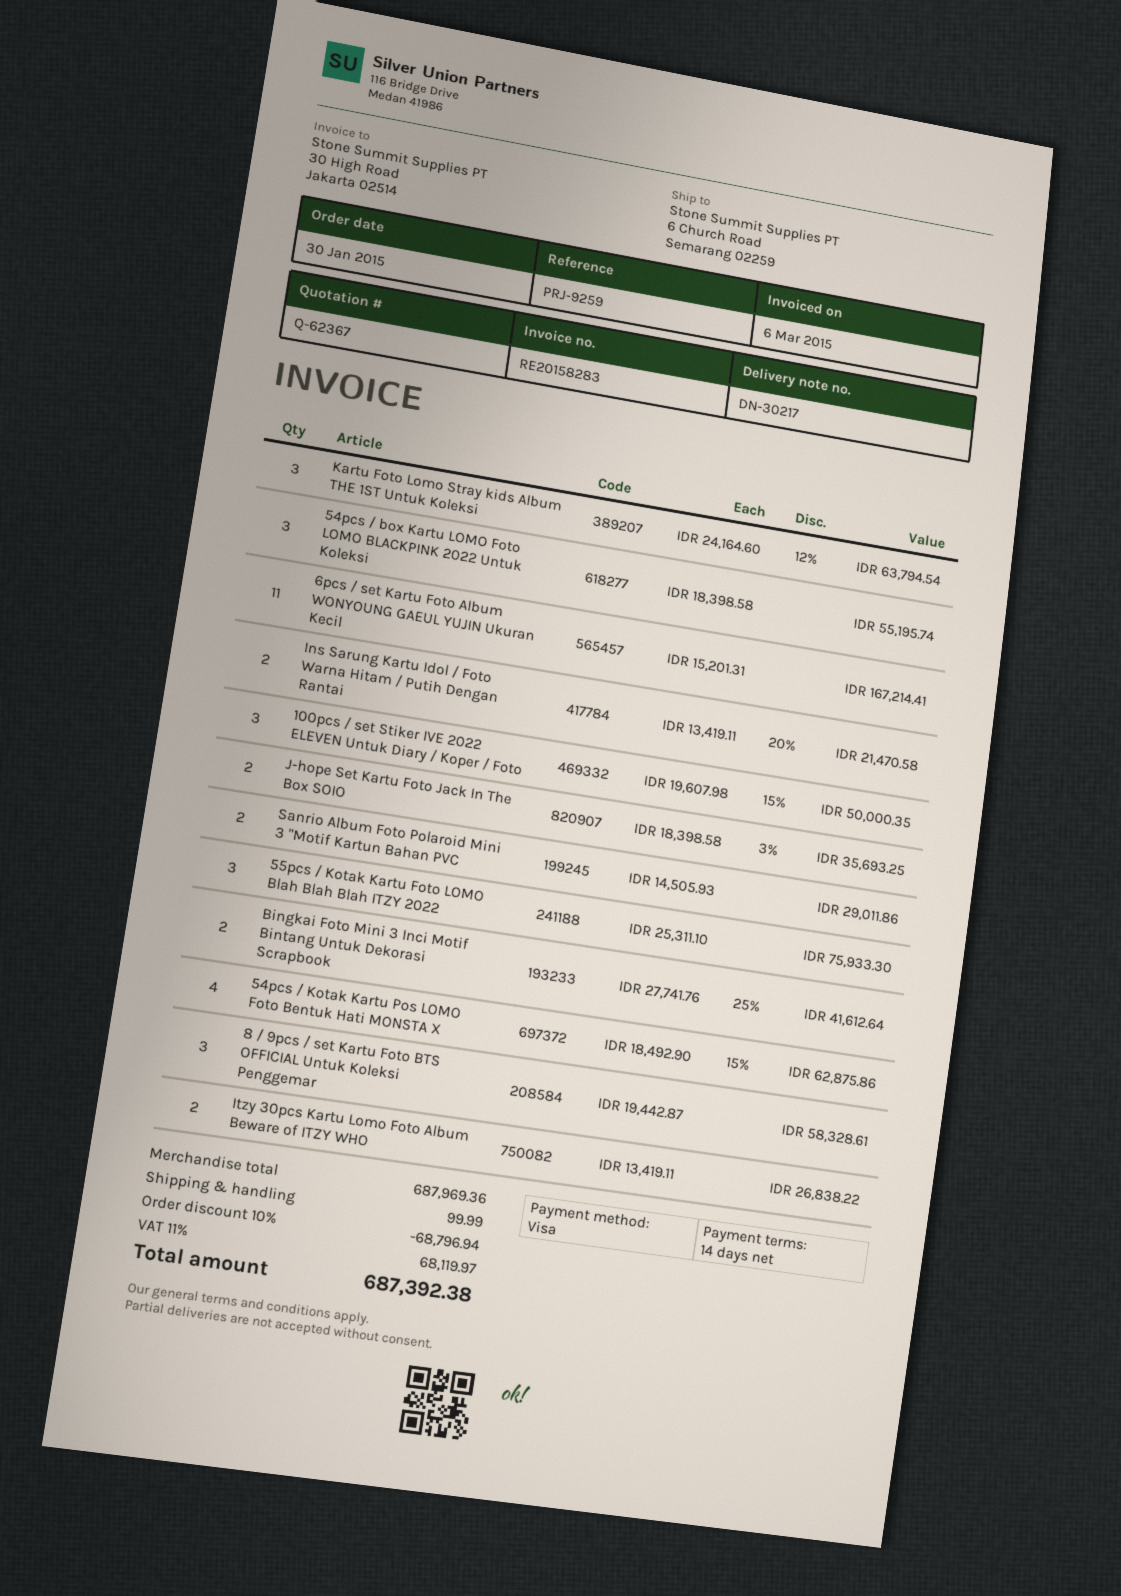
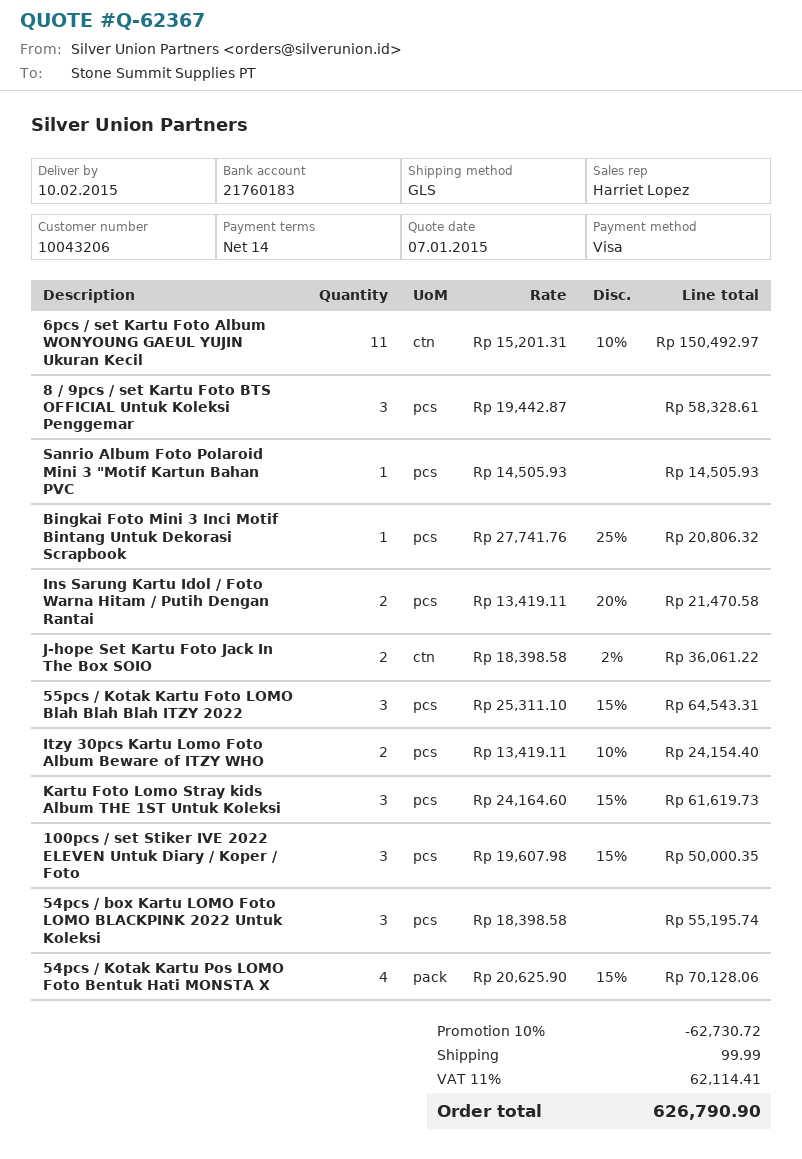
Kartu Foto Lomo Stray kids Album THE 1ST Untuk Koleksi: 3 x 24164.60 - 12% = 63794.54 -> 3 x 24164.60 - 15% = 61619.73
6pcs / set Kartu Foto Album WONYOUNG GAEUL YUJIN Ukuran Kecil: 11 x 15201.31 = 167214.41 -> 11 x 15201.31 - 10% = 150492.97
J-hope Set Kartu Foto Jack In The Box SOIO: 2 x 18398.58 - 3% = 35693.25 -> 2 x 18398.58 - 2% = 36061.22
Sanrio Album Foto Polaroid Mini 3 "Motif Kartun Bahan PVC: 2 x 14505.93 = 29011.86 -> 1 x 14505.93 = 14505.93
55pcs / Kotak Kartu Foto LOMO Blah Blah Blah ITZY 2022: 3 x 25311.10 = 75933.30 -> 3 x 25311.10 - 15% = 64543.31
Bingkai Foto Mini 3 Inci Motif Bintang Untuk Dekorasi Scrapbook: 2 x 27741.76 - 25% = 41612.64 -> 1 x 27741.76 - 25% = 20806.32
54pcs / Kotak Kartu Pos LOMO Foto Bentuk Hati MONSTA X: 4 x 18492.90 - 15% = 62875.86 -> 4 x 20625.90 - 15% = 70128.06
Itzy 30pcs Kartu Lomo Foto Album Beware of ITZY WHO: 2 x 13419.11 = 26838.22 -> 2 x 13419.11 - 10% = 24154.40
discount: 10% = 68796.94 -> 10% = 62730.72
tax: 11% = 68119.97 -> 11% = 62114.41
total: 687392.38 -> 626790.90

